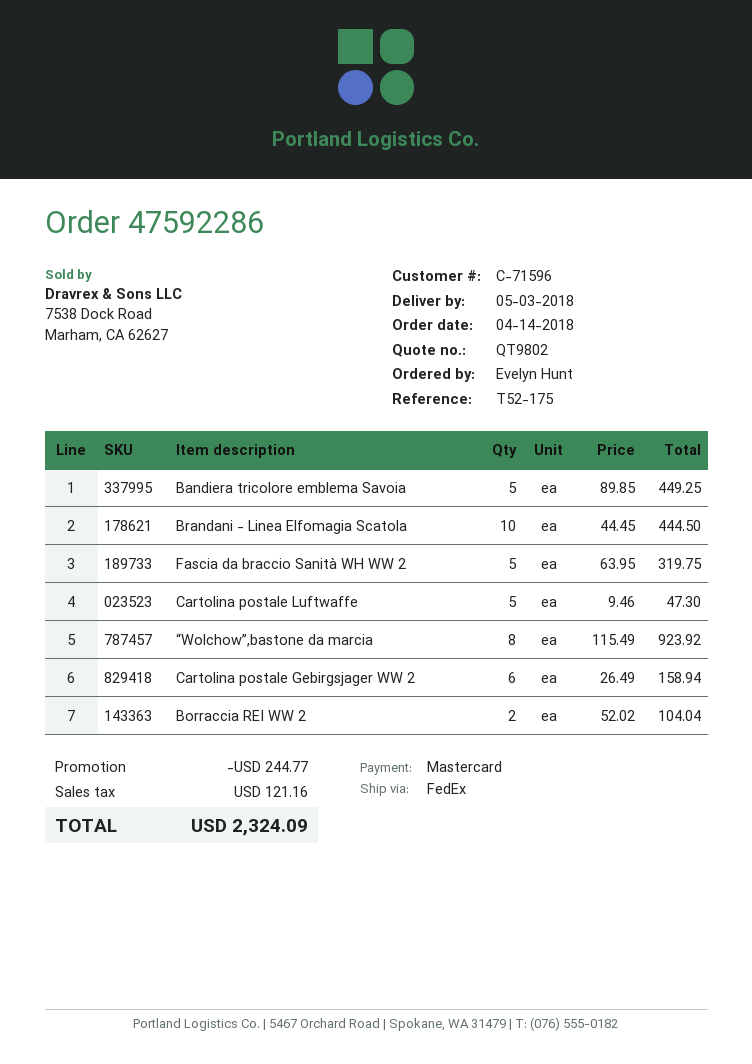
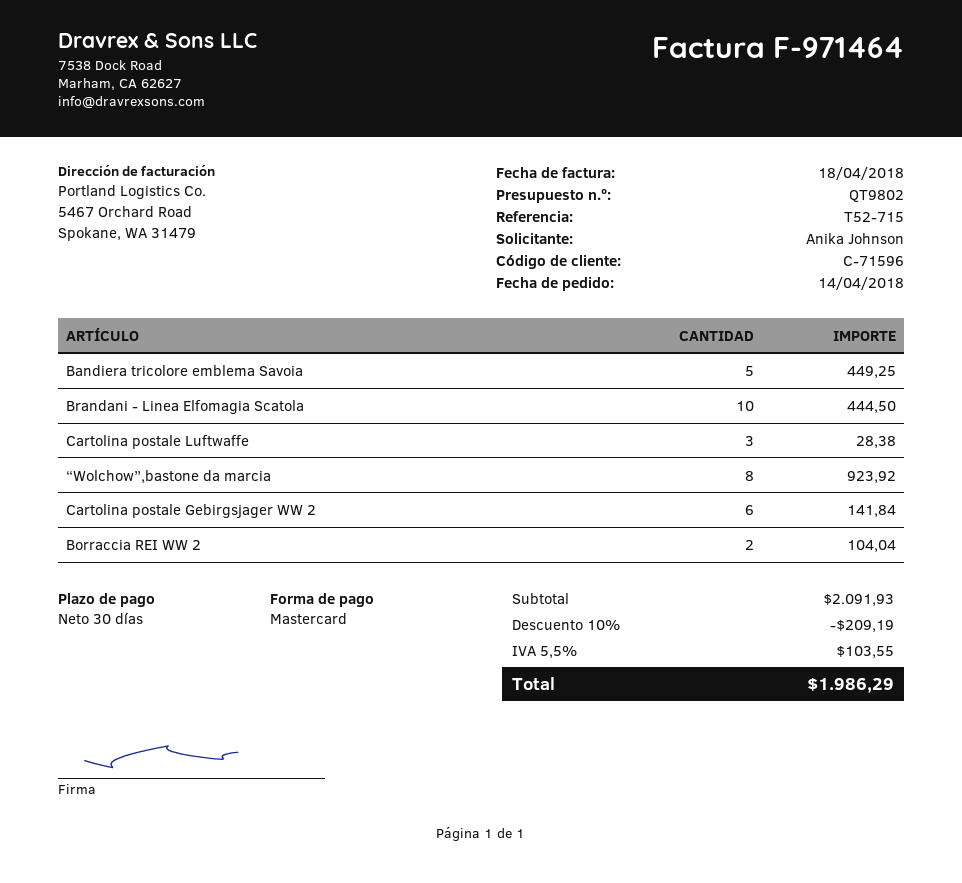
reference: T52-175 -> T52-715
ordered by: Evelyn Hunt -> Anika Johnson
Fascia da braccio Sanità WH WW 2: 5 for 319.75 -> none
Cartolina postale Luftwaffe: 5 for 47.30 -> 3 for 28.38
Cartolina postale Gebirgsjager WW 2: 6 for 158.94 -> 6 for 141.84
discount: 244.77 -> 209.19
tax: 121.16 -> 103.55
total: 2324.09 -> 1986.29

